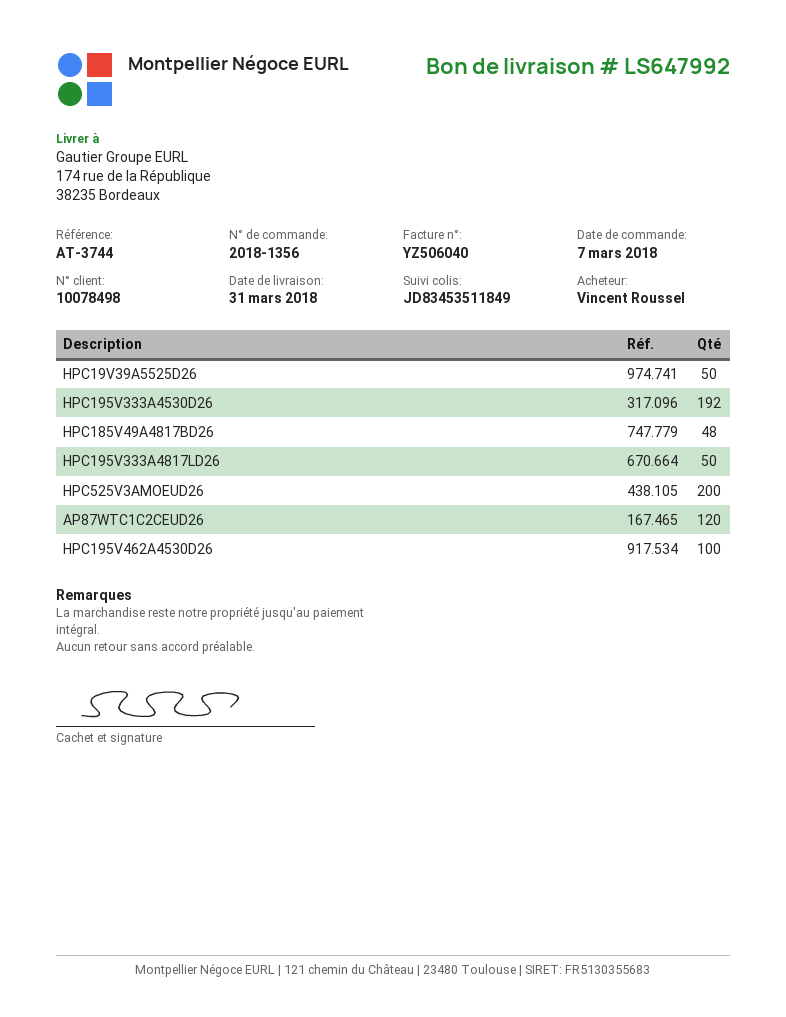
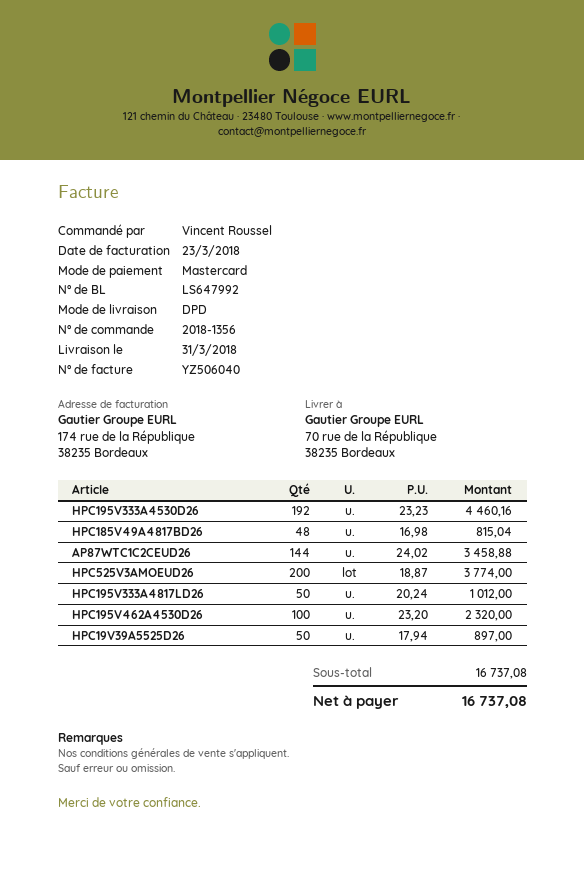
ship to: 174 rue de la République, 38235 Bordeaux -> 70 rue de la République, 38235 Bordeaux
AP87WTC1C2CEUD26: 120 -> 144

